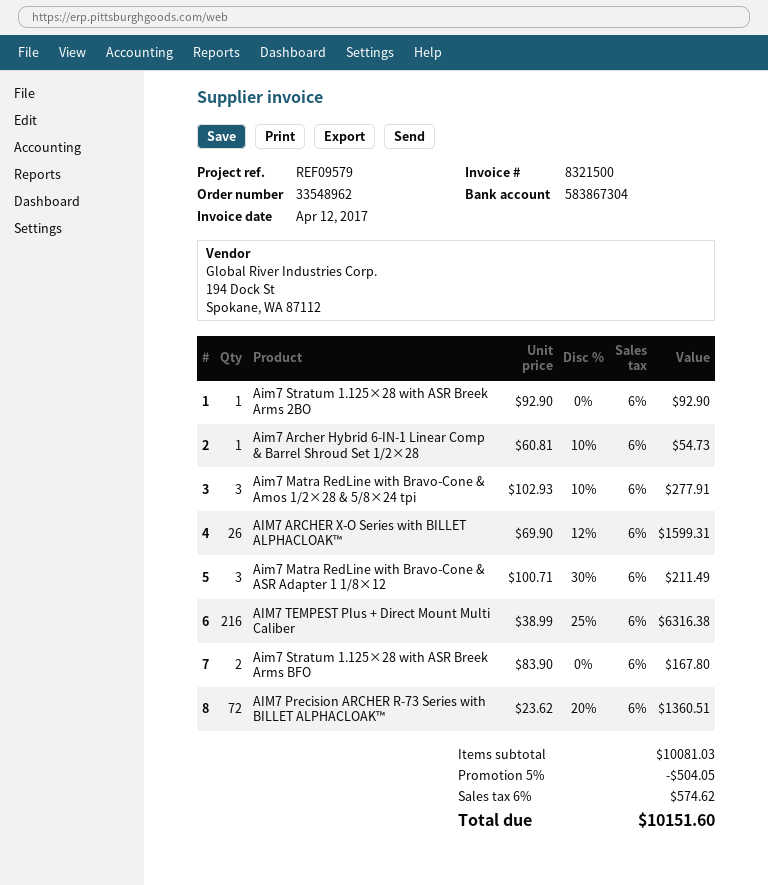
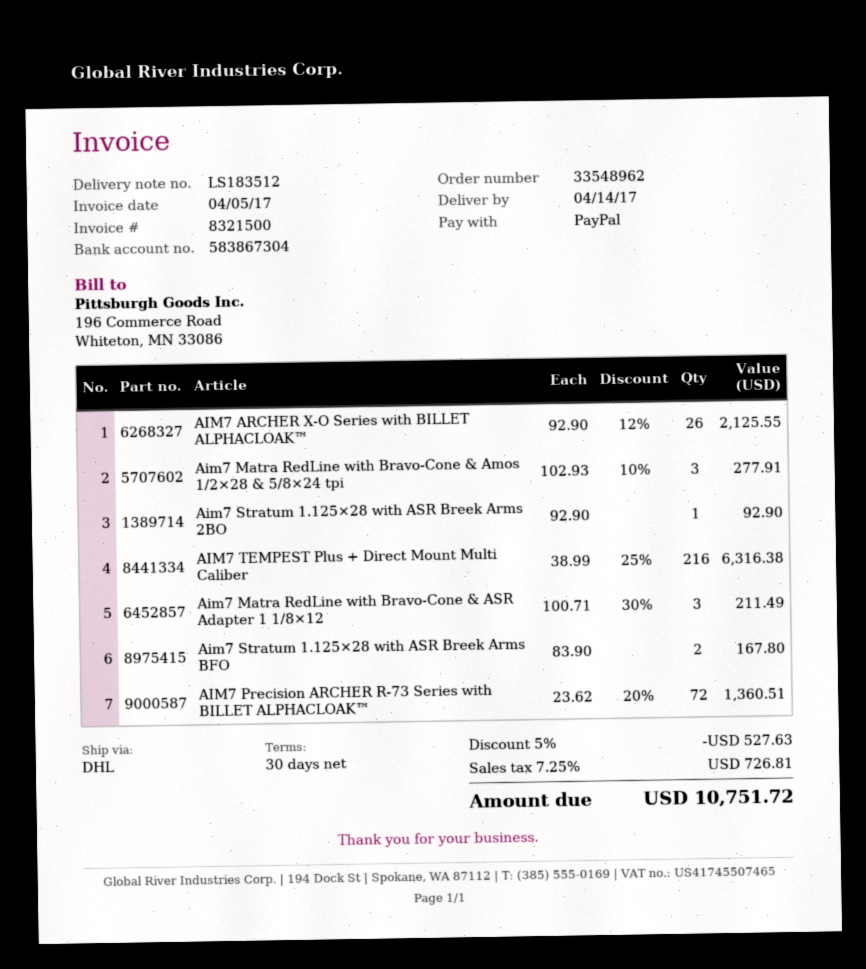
invoice date: 2017-04-12 -> 2017-04-05
Aim7 Archer Hybrid 6-IN-1 Linear Comp & Barrel Shroud Set 1/2×28: 1 x 60.81 - 10% = 54.73 -> none
AIM7 ARCHER X-O Series with BILLET ALPHACLOAK™: 26 x 69.90 - 12% = 1599.31 -> 26 x 92.90 - 12% = 2125.55
discount: 5% = 504.05 -> 5% = 527.63
tax: 6% = 574.62 -> 7.25% = 726.81
total: 10151.60 -> 10751.72

